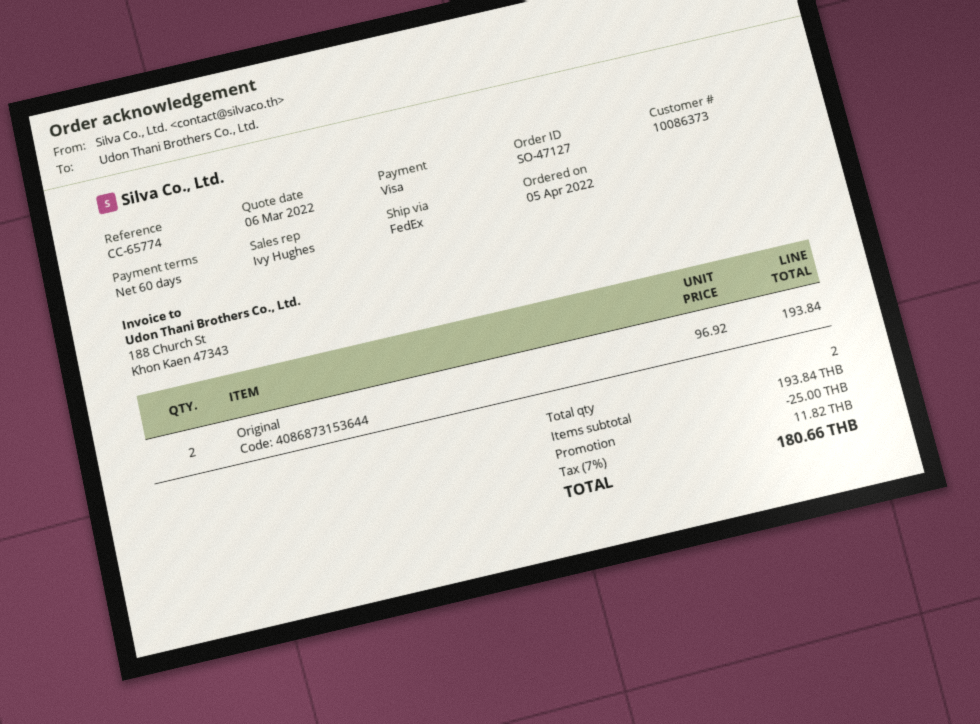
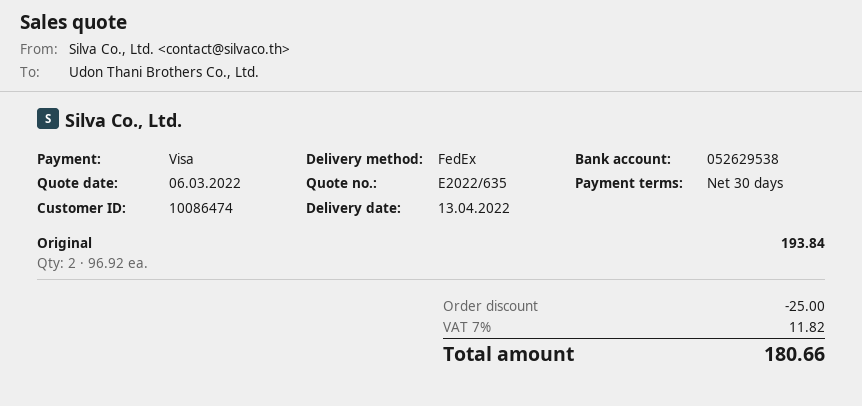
payment terms: 60 days -> 30 days
customer number: 10086373 -> 10086474

